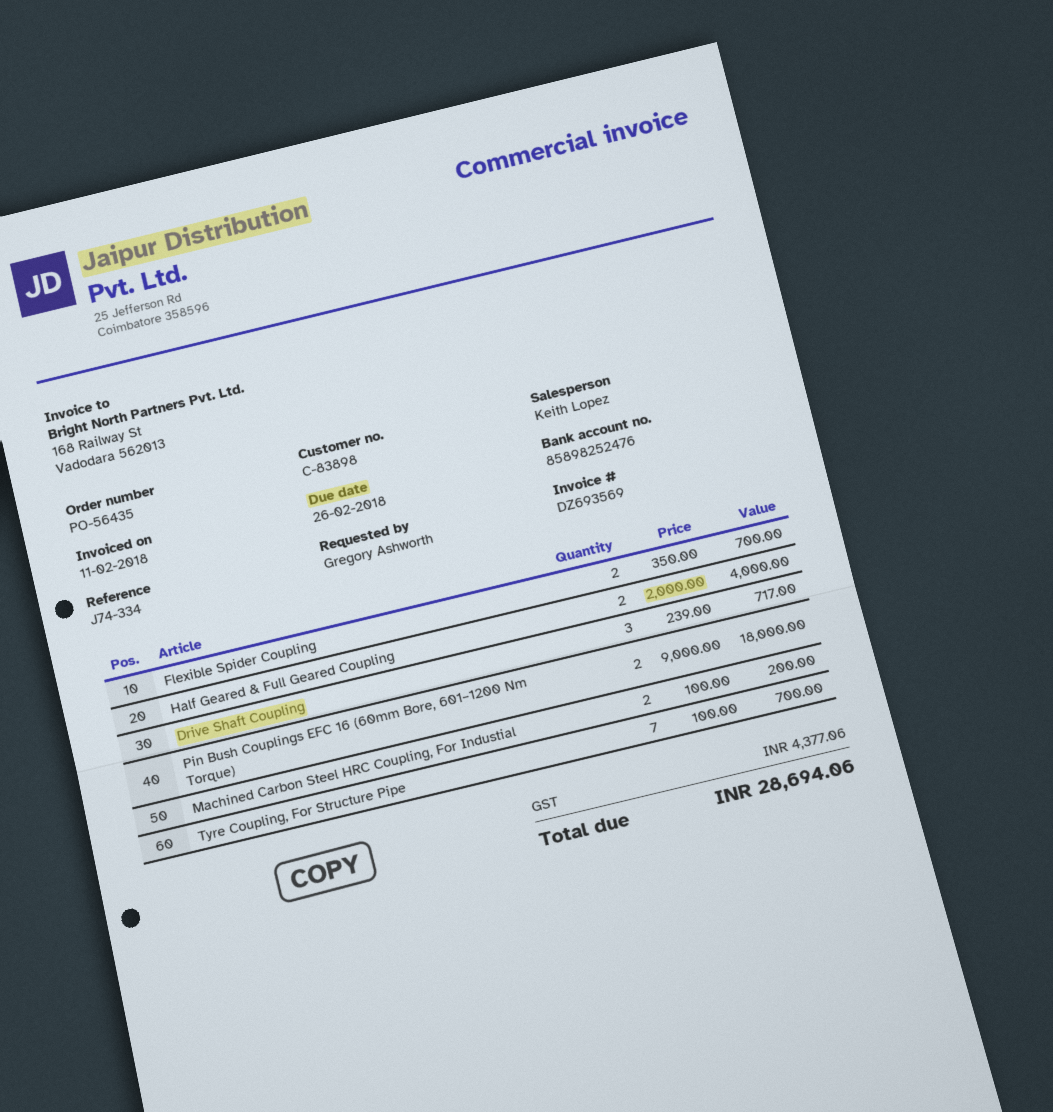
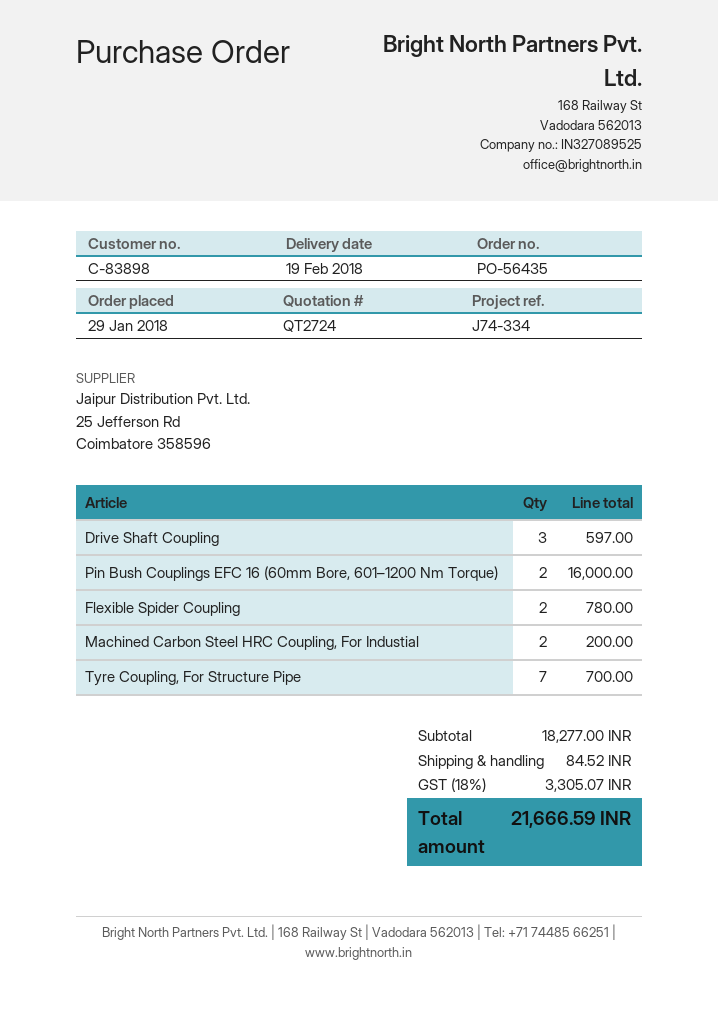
Flexible Spider Coupling: 2 for 700.00 -> 2 for 780.00
Half Geared & Full Geared Coupling: 2 for 4000.00 -> none
Drive Shaft Coupling: 3 for 717.00 -> 3 for 597.00
Pin Bush Couplings EFC 16 (60mm Bore, 601–1200 Nm Torque): 2 for 18000.00 -> 2 for 16000.00
shipping: none -> 84.52
tax: 4377.06 -> 3305.07
total: 28694.06 -> 21666.59

